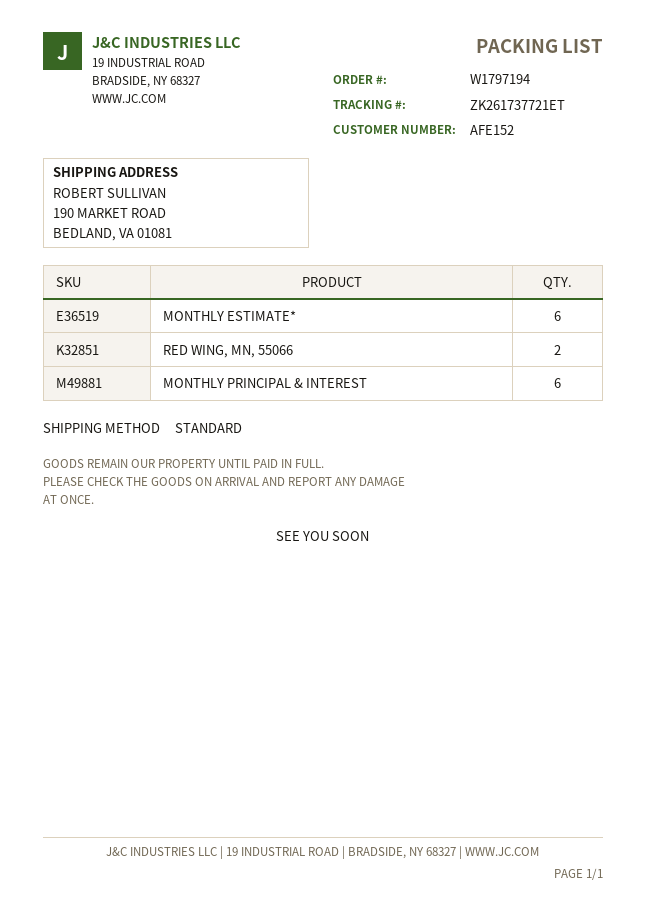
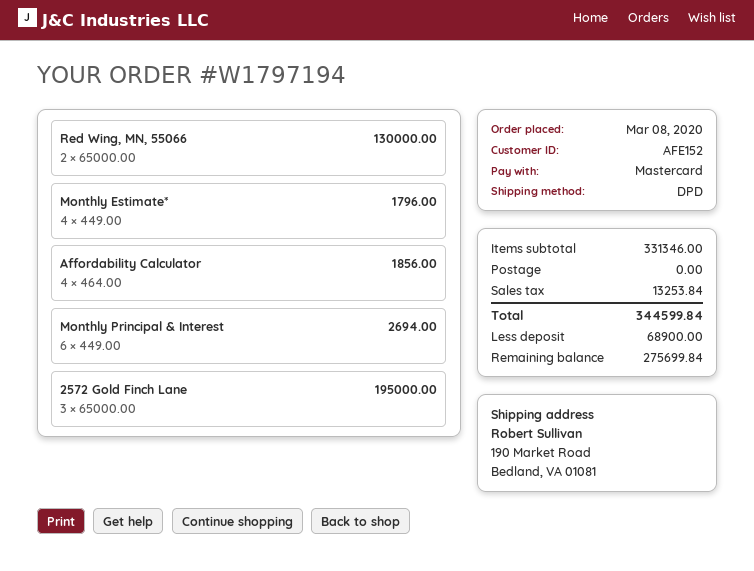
shipping method: standard -> DPD
MONTHLY ESTIMATE*: 6 -> 4
Affordability Calculator: none -> 4
2572 Gold Finch Lane: none -> 3

